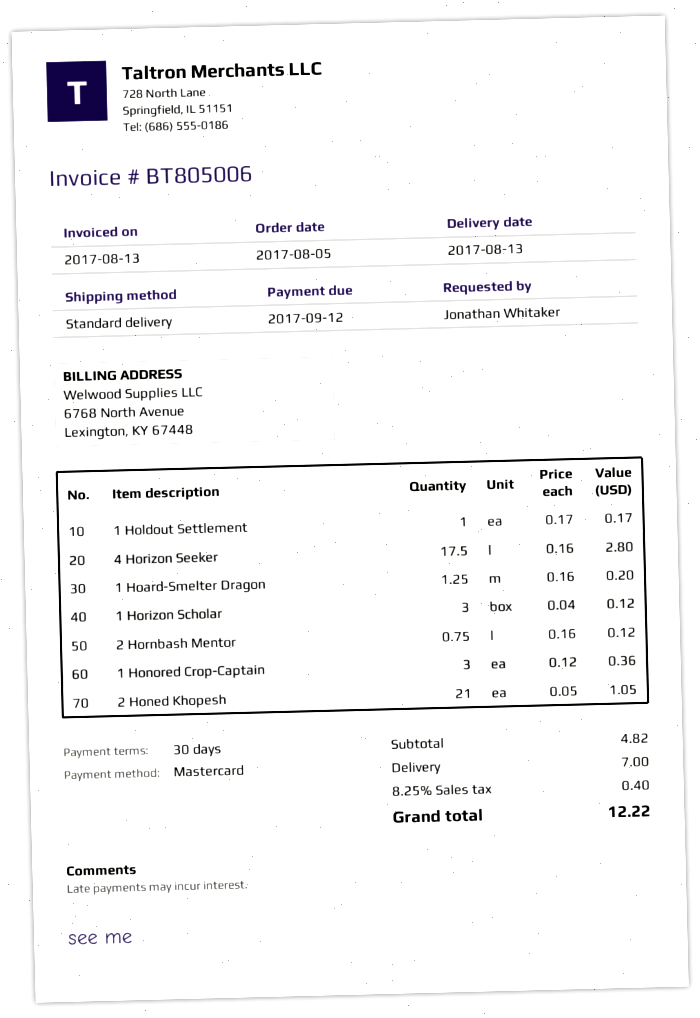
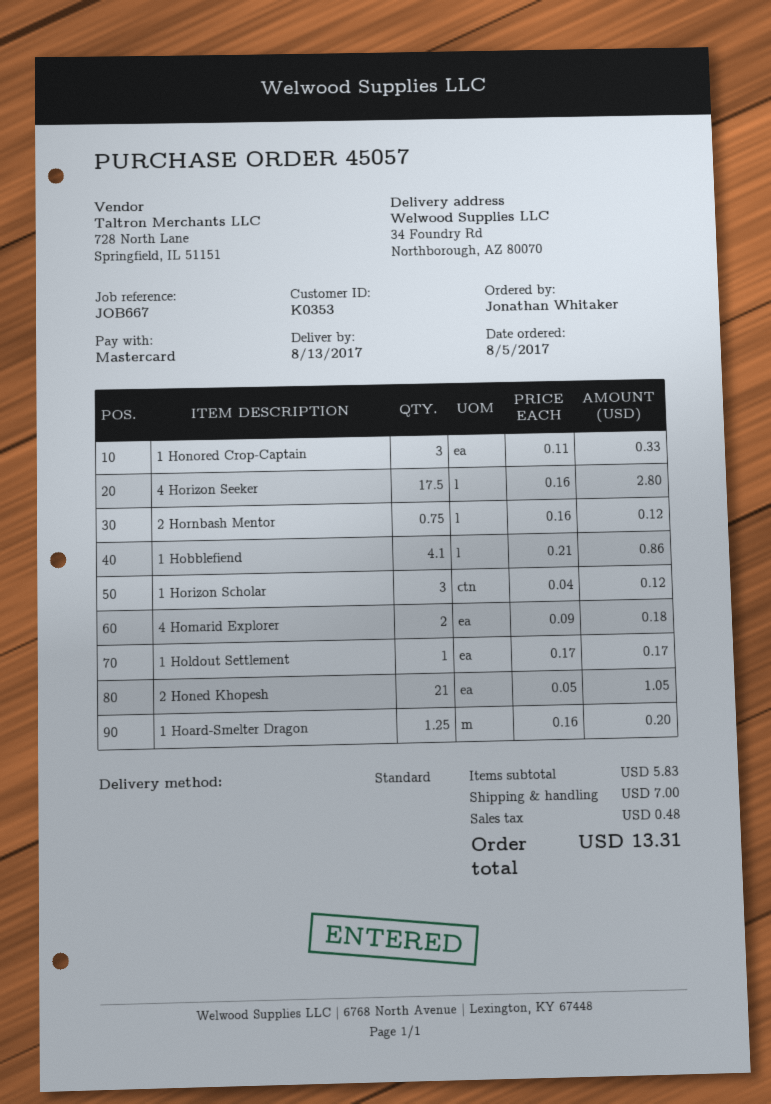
1 Honored Crop-Captain: 3 x 0.12 = 0.36 -> 3 x 0.11 = 0.33
1 Hobblefiend: none -> 4.1 x 0.21 = 0.86
4 Homarid Explorer: none -> 2 x 0.09 = 0.18
subtotal: 4.82 -> 5.83
tax: 0.40 -> 0.48
total: 12.22 -> 13.31

